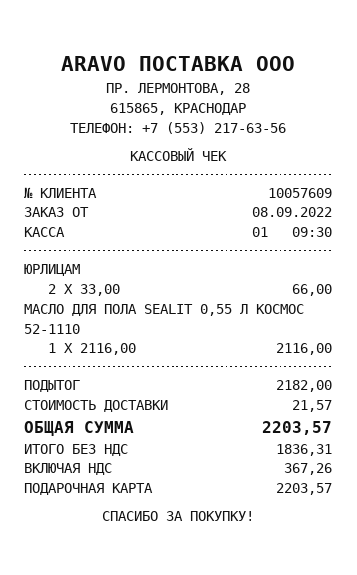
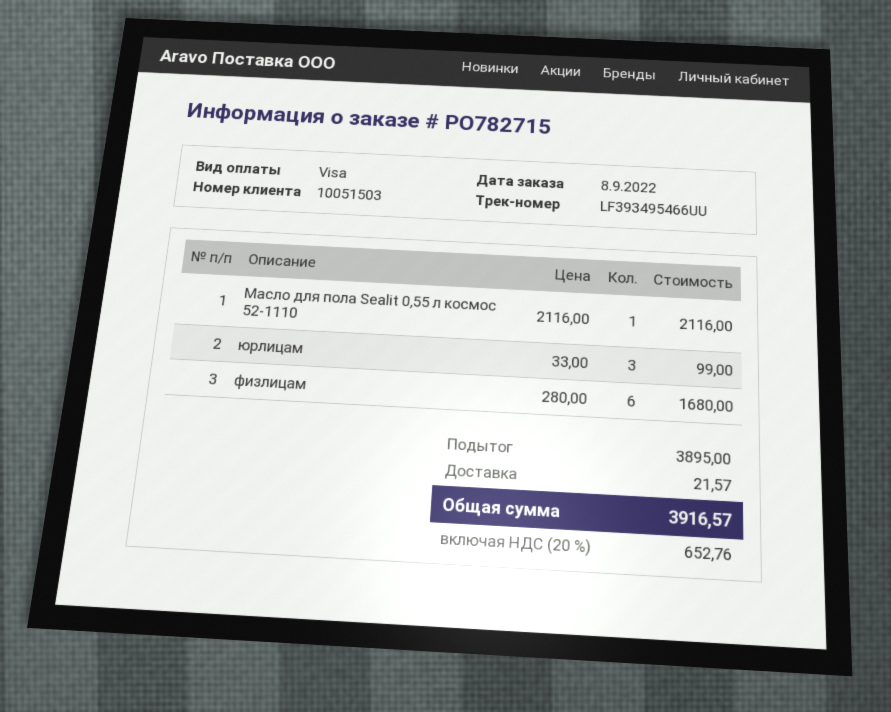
customer number: 10057609 -> 10051503
payment method: gift card -> Visa
ЮРЛИЦАМ: 2 x 33.00 = 66.00 -> 3 x 33.00 = 99.00
физлицам: none -> 6 x 280.00 = 1680.00
subtotal: 2182.00 -> 3895.00
tax: 367.26 -> 652.76
total: 2203.57 -> 3916.57

